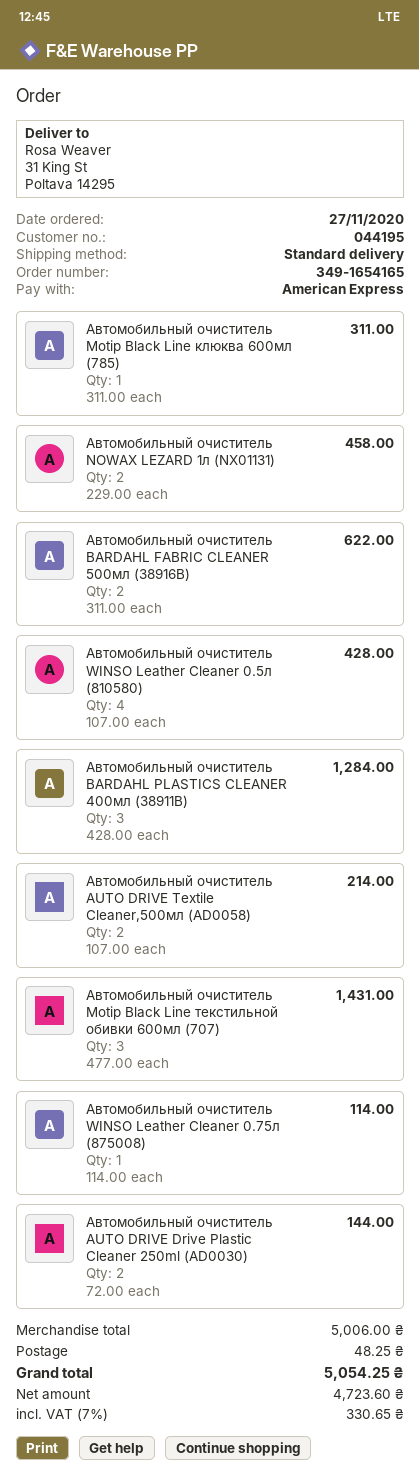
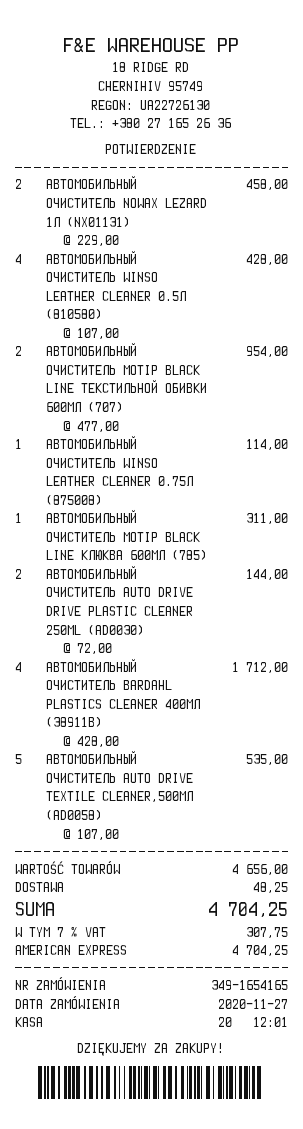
Автомобильный очиститель BARDAHL FABRIC CLEANER 500мл (38916B): 2 x 311.00 = 622.00 -> none
Автомобильный очиститель BARDAHL PLASTICS CLEANER 400мл (38911B): 3 x 428.00 = 1284.00 -> 4 x 428.00 = 1712.00
Автомобильный очиститель AUTO DRIVE Textile Cleaner,500мл (AD0058): 2 x 107.00 = 214.00 -> 5 x 107.00 = 535.00
Автомобильный очиститель Motip Black Line текстильной обивки 600мл (707): 3 x 477.00 = 1431.00 -> 2 x 477.00 = 954.00
subtotal: 5006.00 -> 4656.00
tax: 7% = 330.65 -> 7% = 307.75
total: 5054.25 -> 4704.25

